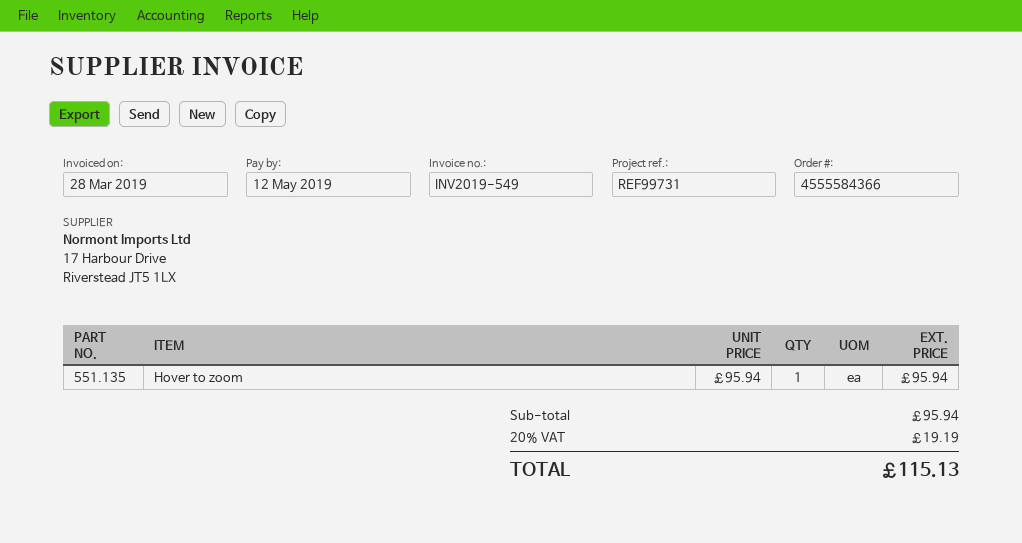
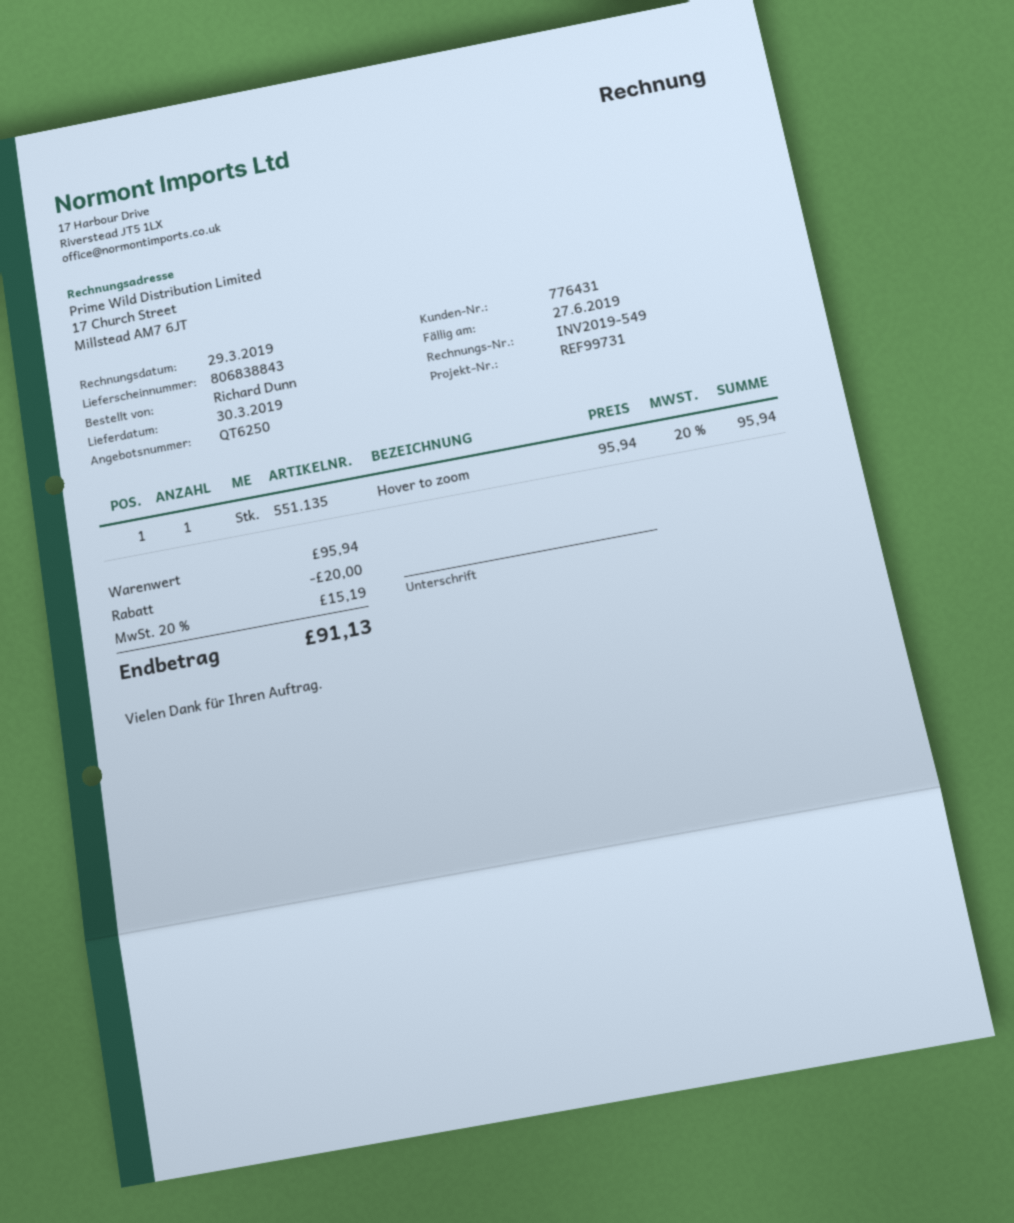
invoice date: 2019-03-28 -> 2019-03-29
due date: 2019-05-12 -> 2019-06-27
discount: none -> 20.00
tax: 20% = 19.19 -> 20% = 15.19
total: 115.13 -> 91.13

